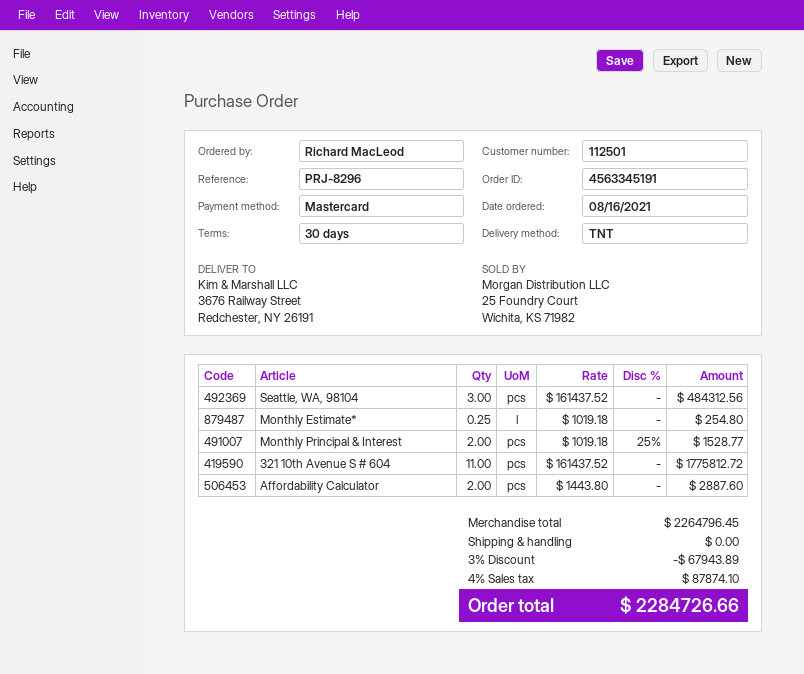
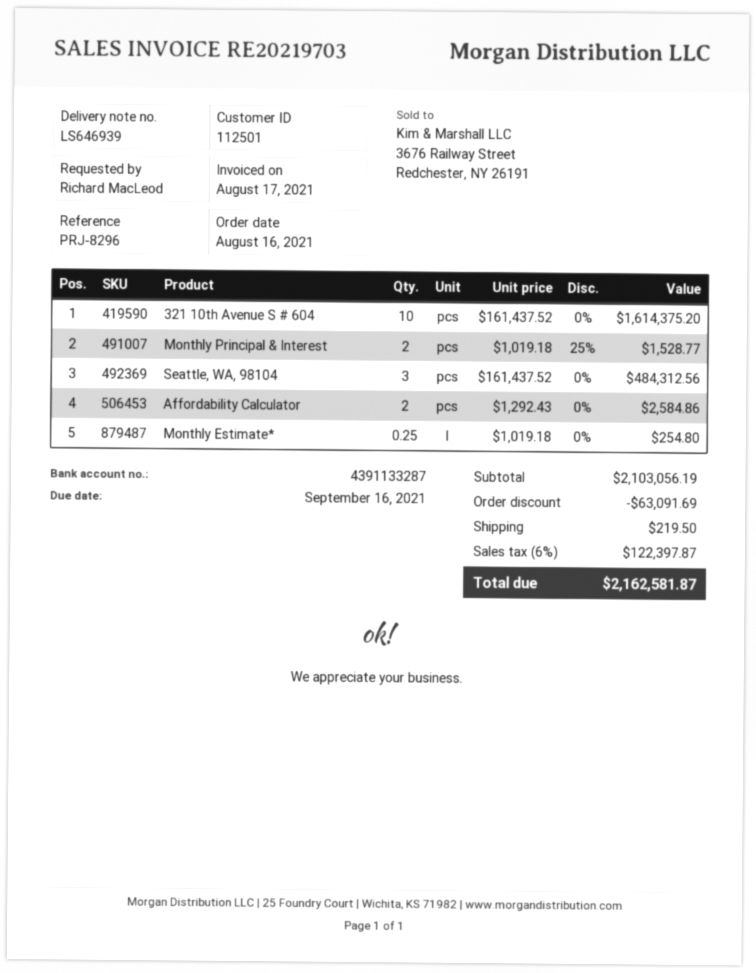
321 10th Avenue S # 604: 11 x 161437.52 = 1775812.72 -> 10 x 161437.52 = 1614375.20
Affordability Calculator: 2 x 1443.80 = 2887.60 -> 2 x 1292.43 = 2584.86
subtotal: 2264796.45 -> 2103056.19
discount: 67943.89 -> 63091.69
shipping: 0.00 -> 219.50
tax: 4% = 87874.10 -> 6% = 122397.87
total: 2284726.66 -> 2162581.87

